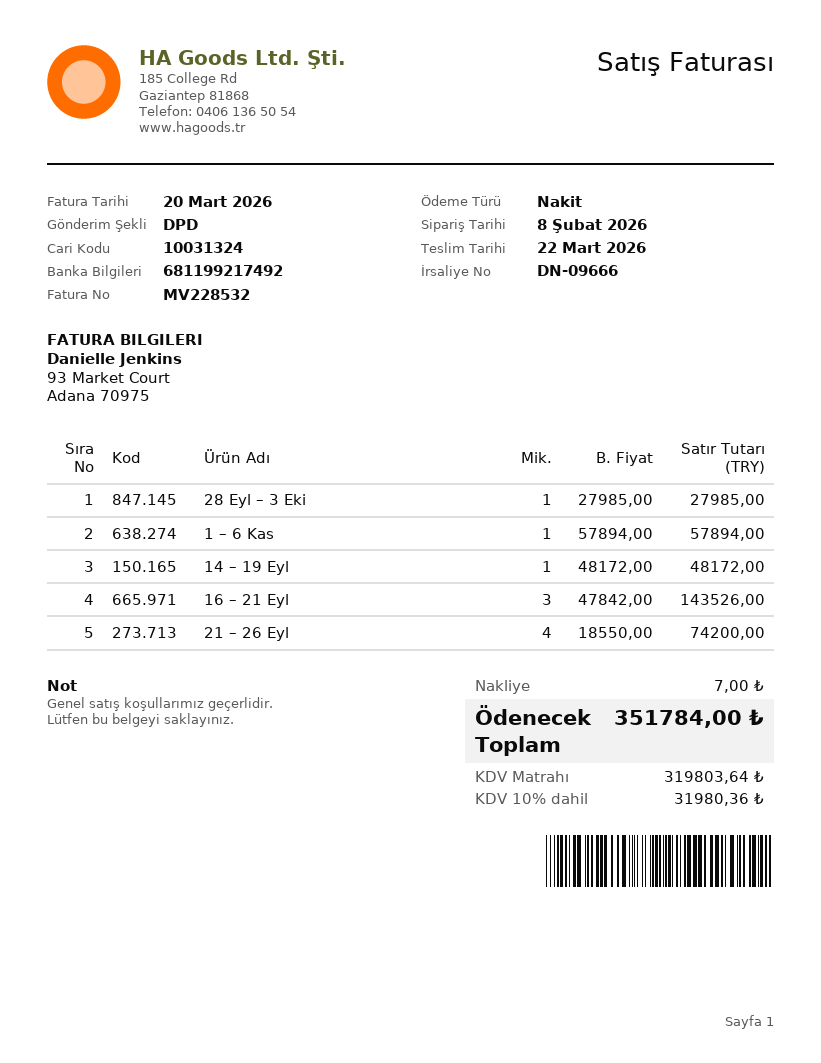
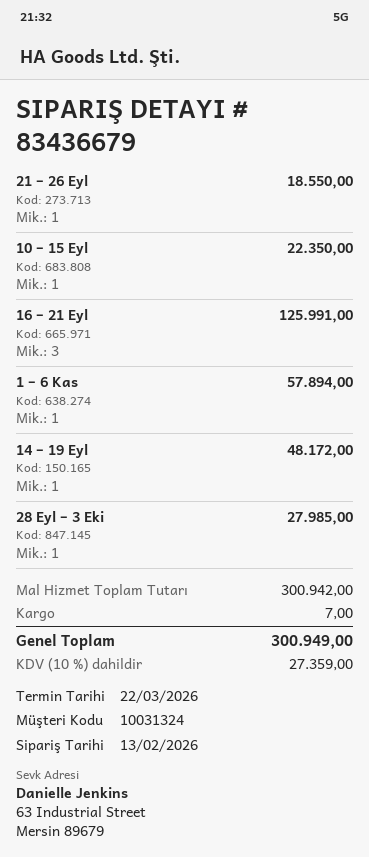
order date: 2026-02-08 -> 2026-02-13
16 – 21 Eyl: 3 for 143526.00 -> 3 for 125991.00
21 – 26 Eyl: 4 for 74200.00 -> 1 for 18550.00
10 – 15 Eyl: none -> 1 for 22350.00
tax: 10% = 31980.36 -> 10% = 27359.00
total: 351784.00 -> 300949.00

